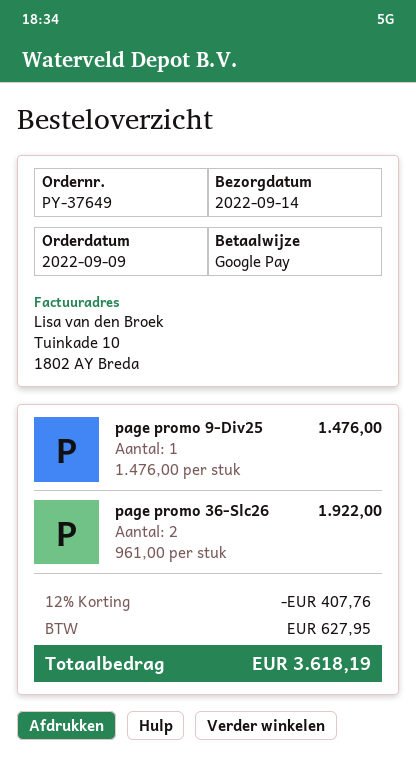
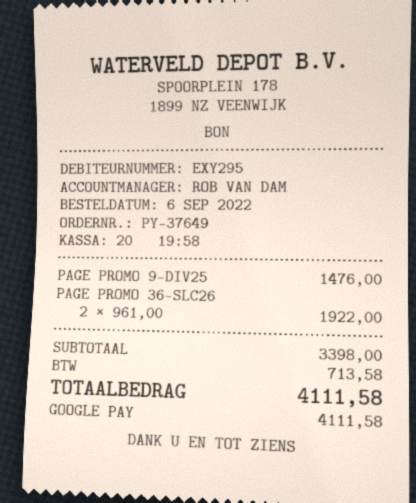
order date: 2022-09-09 -> 2022-09-06
discount: 12% = 407.76 -> none
tax: 627.95 -> 713.58
total: 3618.19 -> 4111.58

